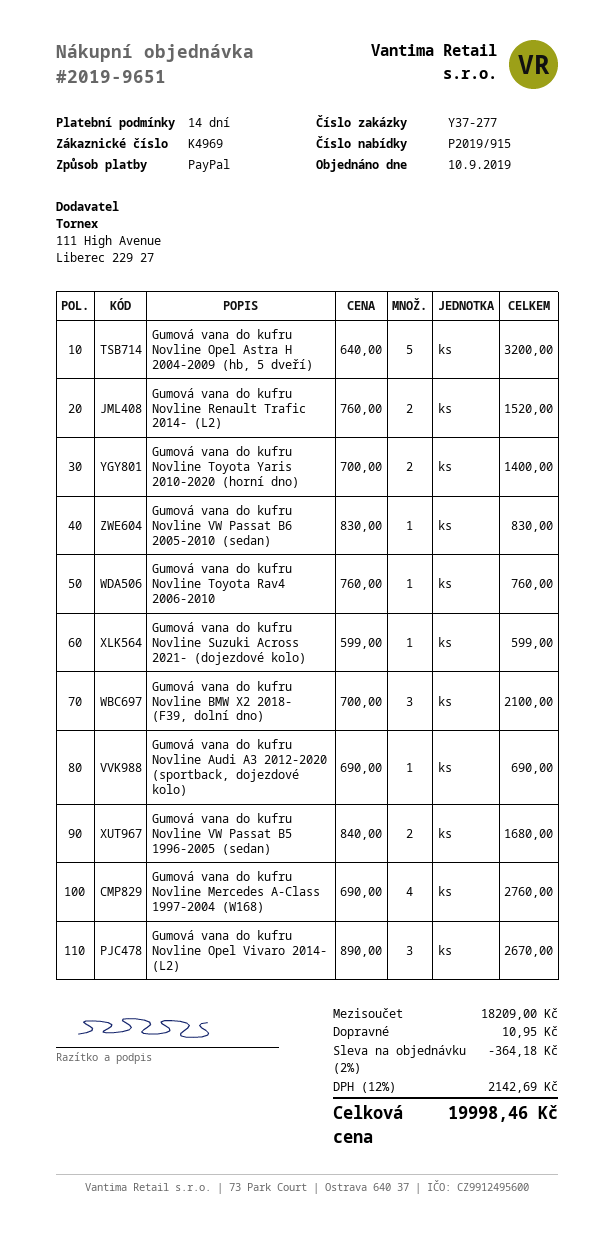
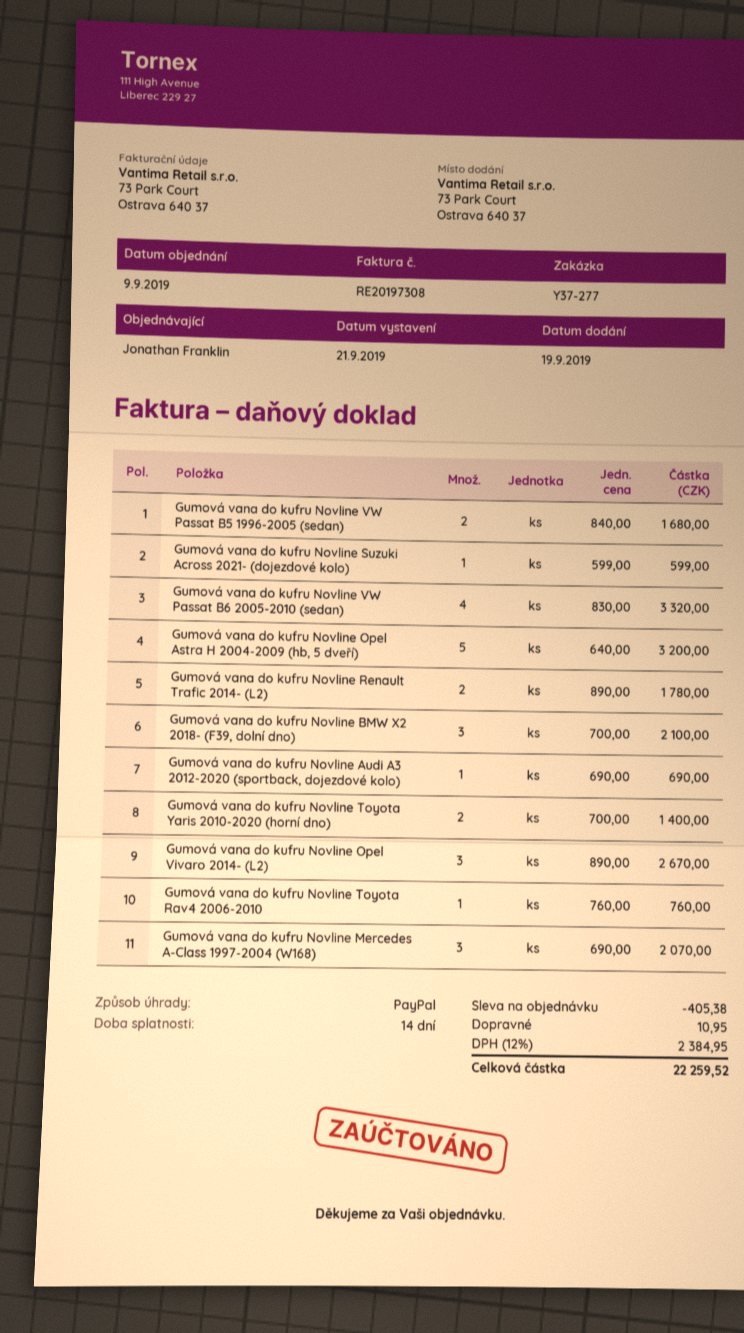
order date: 2019-09-10 -> 2019-09-09
Gumová vana do kufru Novline Renault Trafic 2014- (L2): 2 x 760.00 = 1520.00 -> 2 x 890.00 = 1780.00
Gumová vana do kufru Novline VW Passat B6 2005-2010 (sedan): 1 x 830.00 = 830.00 -> 4 x 830.00 = 3320.00
Gumová vana do kufru Novline Mercedes A-Class 1997-2004 (W168): 4 x 690.00 = 2760.00 -> 3 x 690.00 = 2070.00
discount: 364.18 -> 405.38
tax: 12% = 2142.69 -> 12% = 2384.95
total: 19998.46 -> 22259.52

